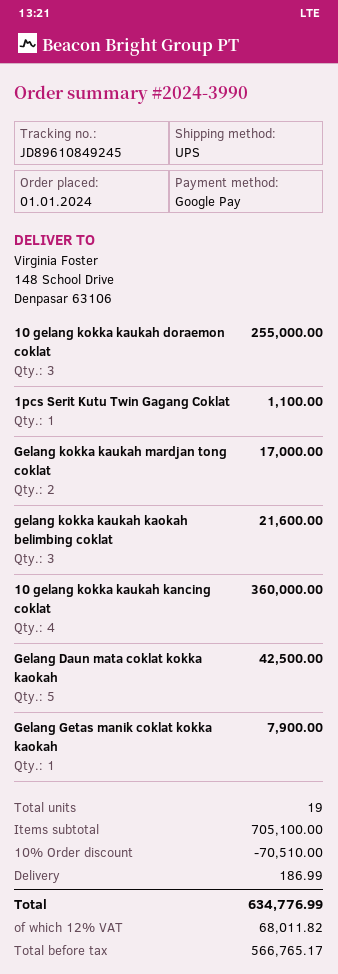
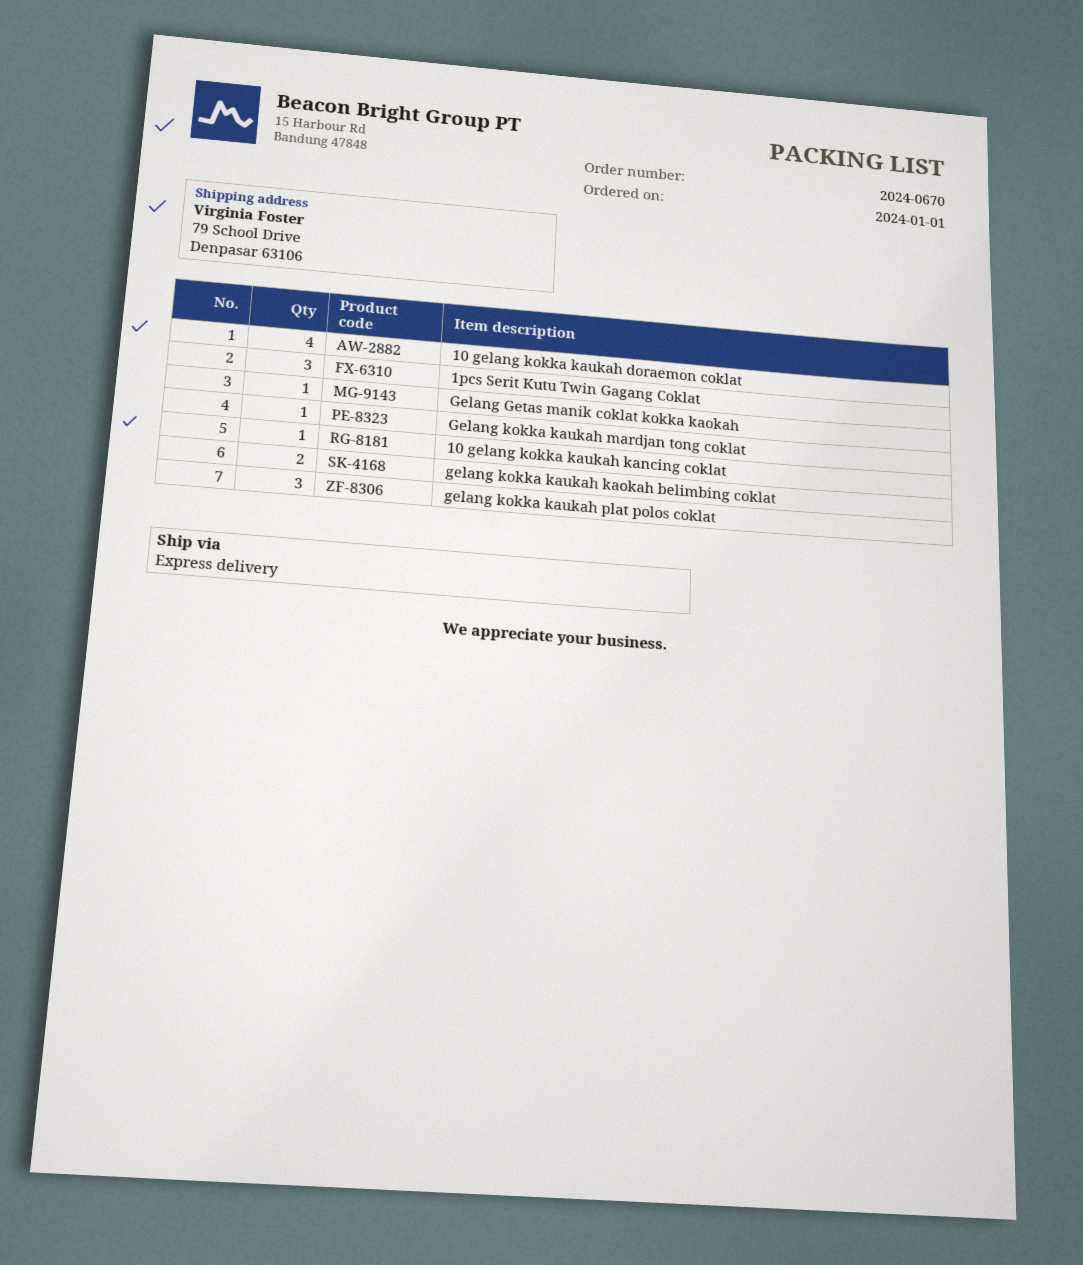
order number: 2024-3990 -> 2024-0670
shipping method: UPS -> express
ship to: 148 School Drive, Denpasar 63106 -> 79 School Drive, Denpasar 63106
10 gelang kokka kaukah doraemon coklat: 3 -> 4
1pcs Serit Kutu Twin Gagang Coklat: 1 -> 3
Gelang kokka kaukah mardjan tong coklat: 2 -> 1
gelang kokka kaukah kaokah belimbing coklat: 3 -> 2
10 gelang kokka kaukah kancing coklat: 4 -> 1
Gelang Daun mata coklat kokka kaokah: 5 -> none
gelang kokka kaukah plat polos coklat: none -> 3

